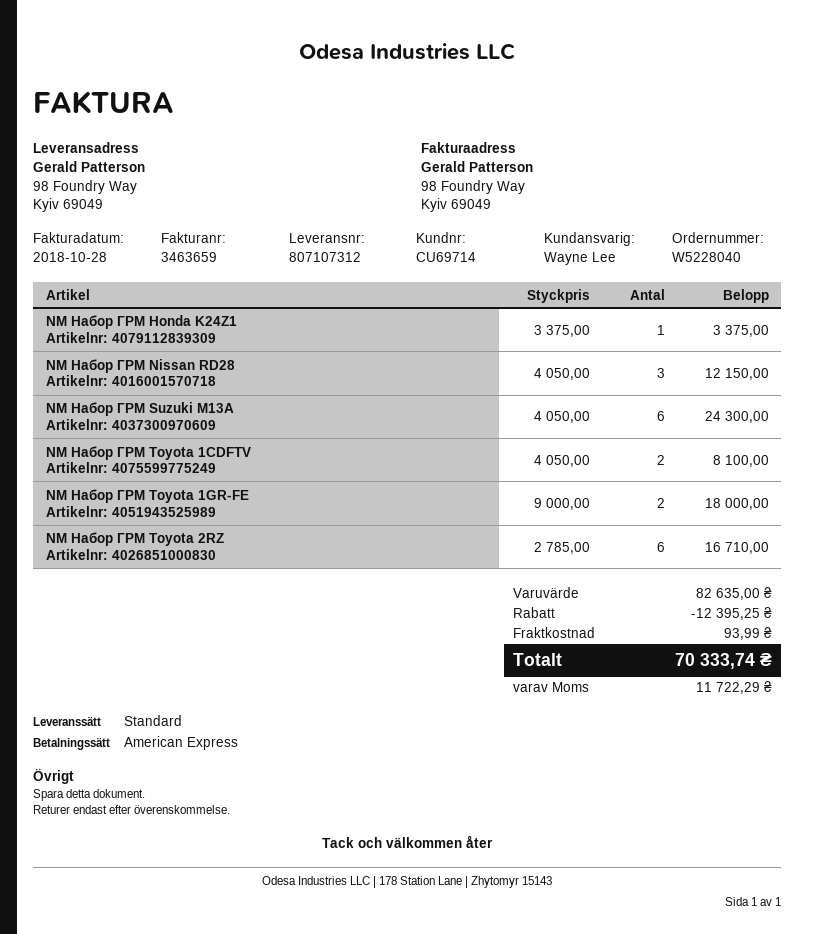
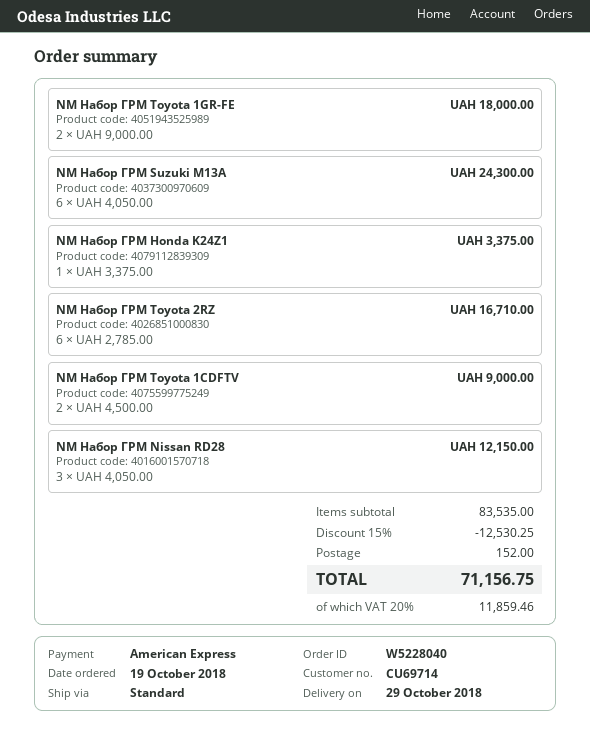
NM Набор ГРМ Toyota 1CDFTV: 2 x 4050.00 = 8100.00 -> 2 x 4500.00 = 9000.00
subtotal: 82635.00 -> 83535.00
discount: 12395.25 -> 12530.25
shipping: 93.99 -> 152.00
tax: 11722.29 -> 11859.46
total: 70333.74 -> 71156.75

